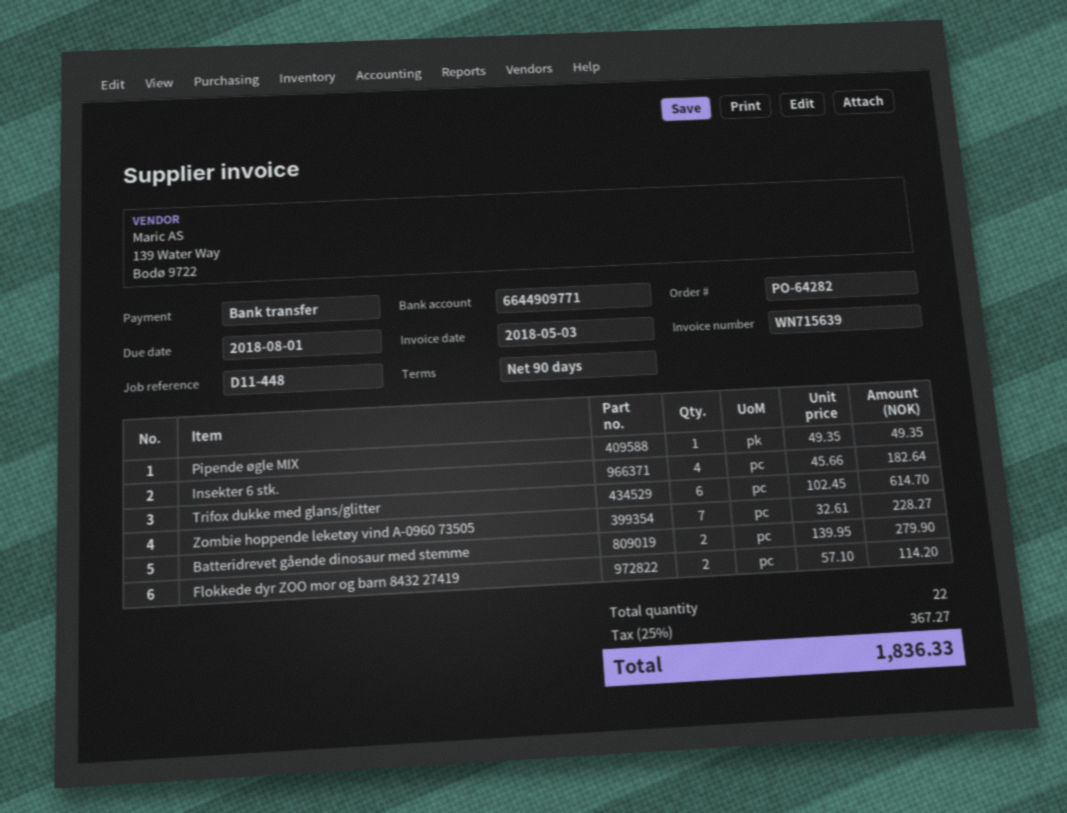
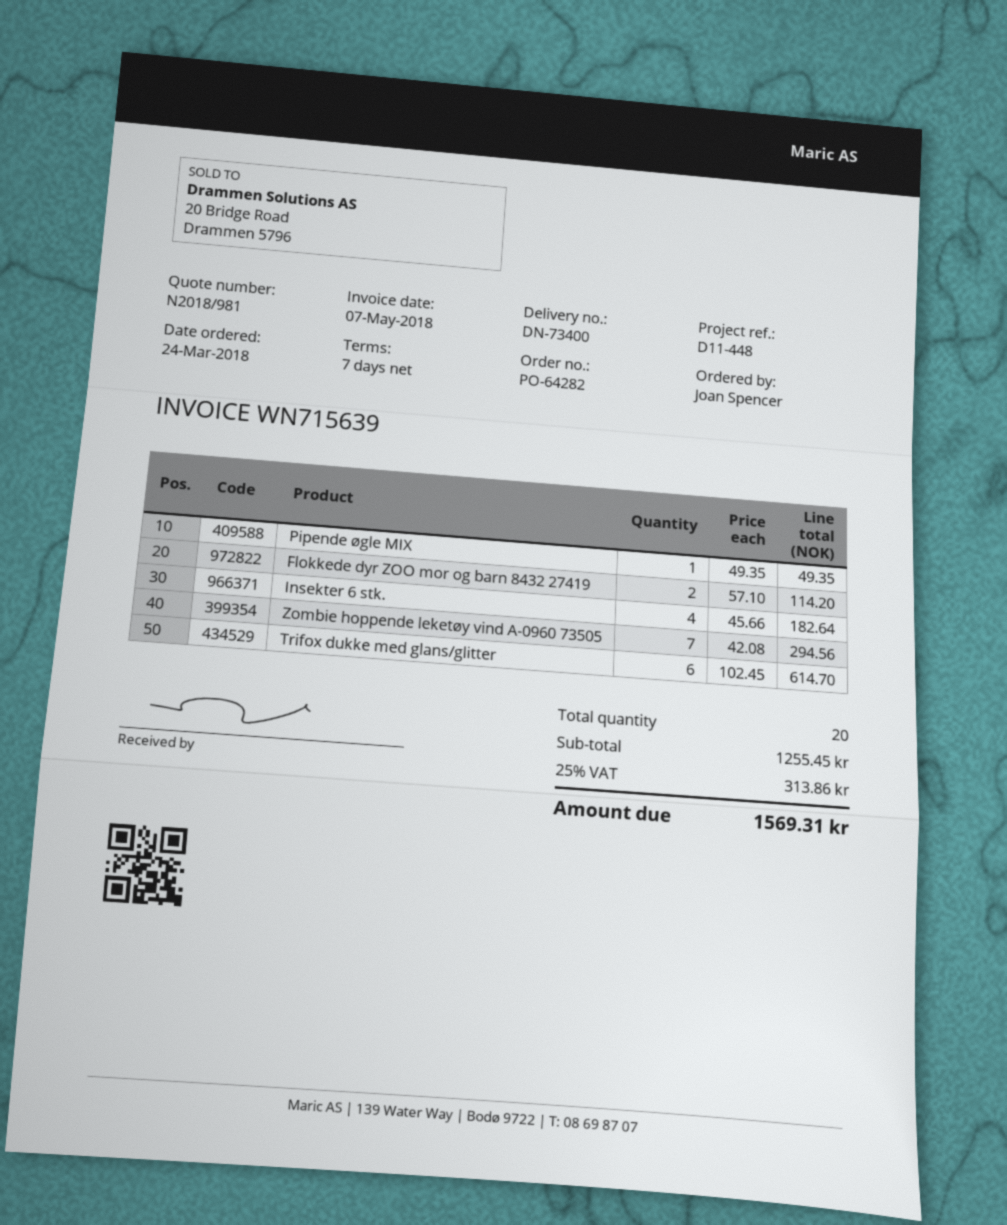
invoice date: 2018-05-03 -> 2018-05-07
payment terms: 90 days -> 7 days
Zombie hoppende leketøy vind A-0960 73505: 7 x 32.61 = 228.27 -> 7 x 42.08 = 294.56
Batteridrevet gående dinosaur med stemme: 2 x 139.95 = 279.90 -> none
total quantity: 22 -> 20
tax: 25% = 367.27 -> 25% = 313.86
total: 1836.33 -> 1569.31

